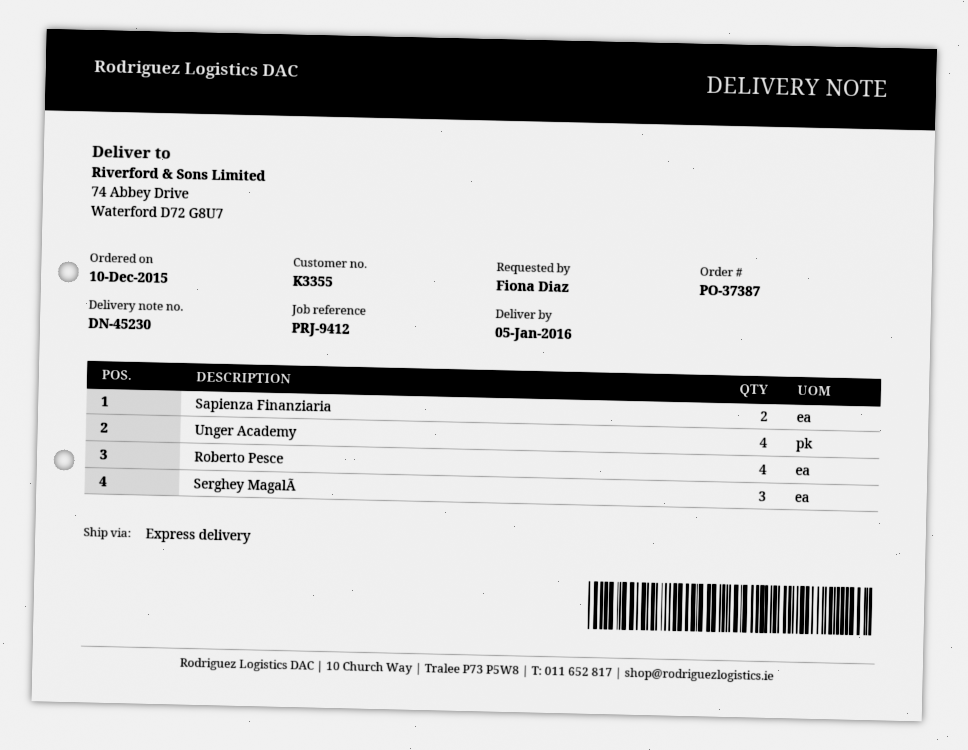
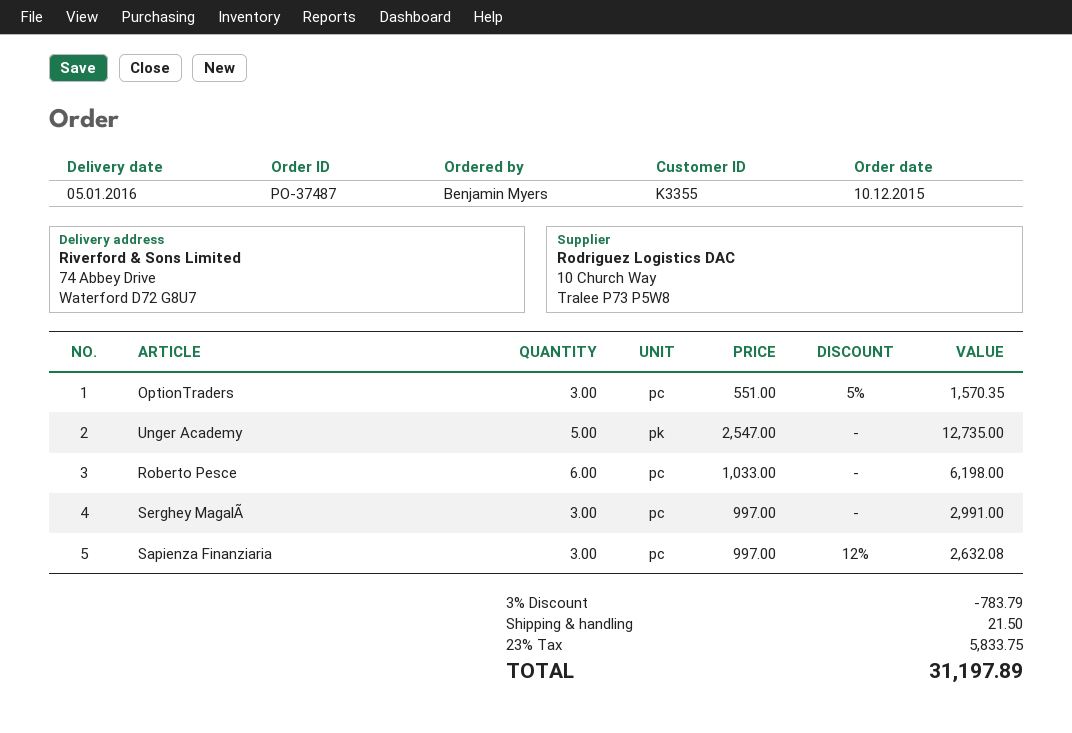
order number: PO-37387 -> PO-37487
ordered by: Fiona Diaz -> Benjamin Myers
Sapienza Finanziaria: 2 -> 3
Unger Academy: 4 -> 5
Roberto Pesce: 4 -> 6
OptionTraders: none -> 3

